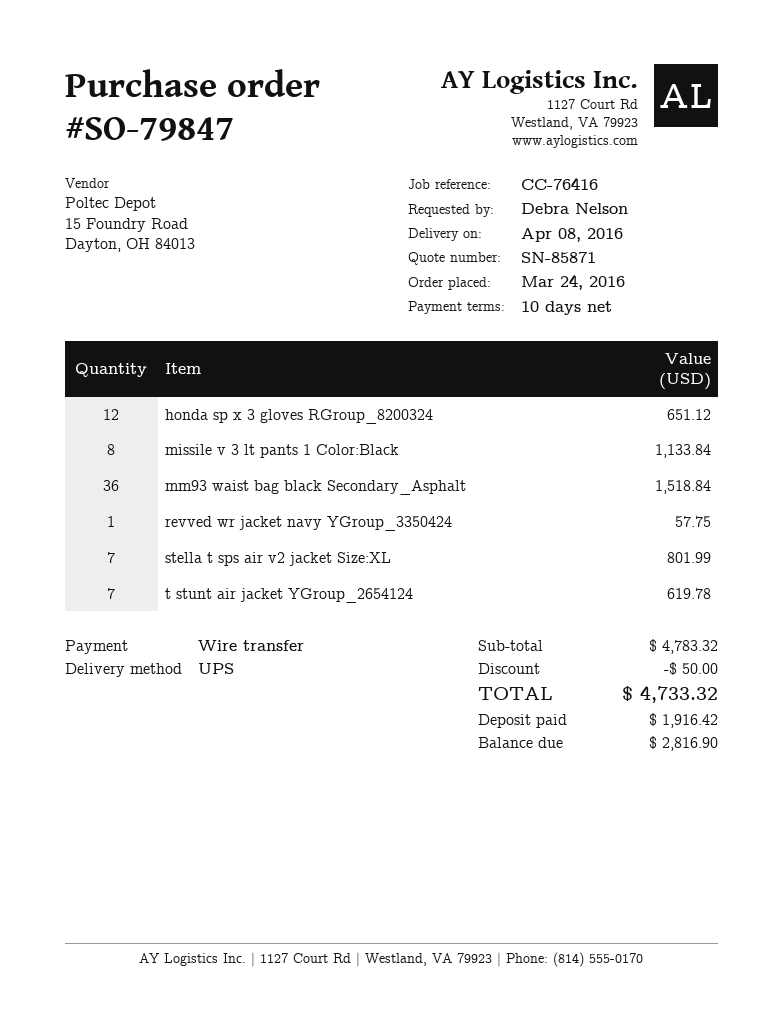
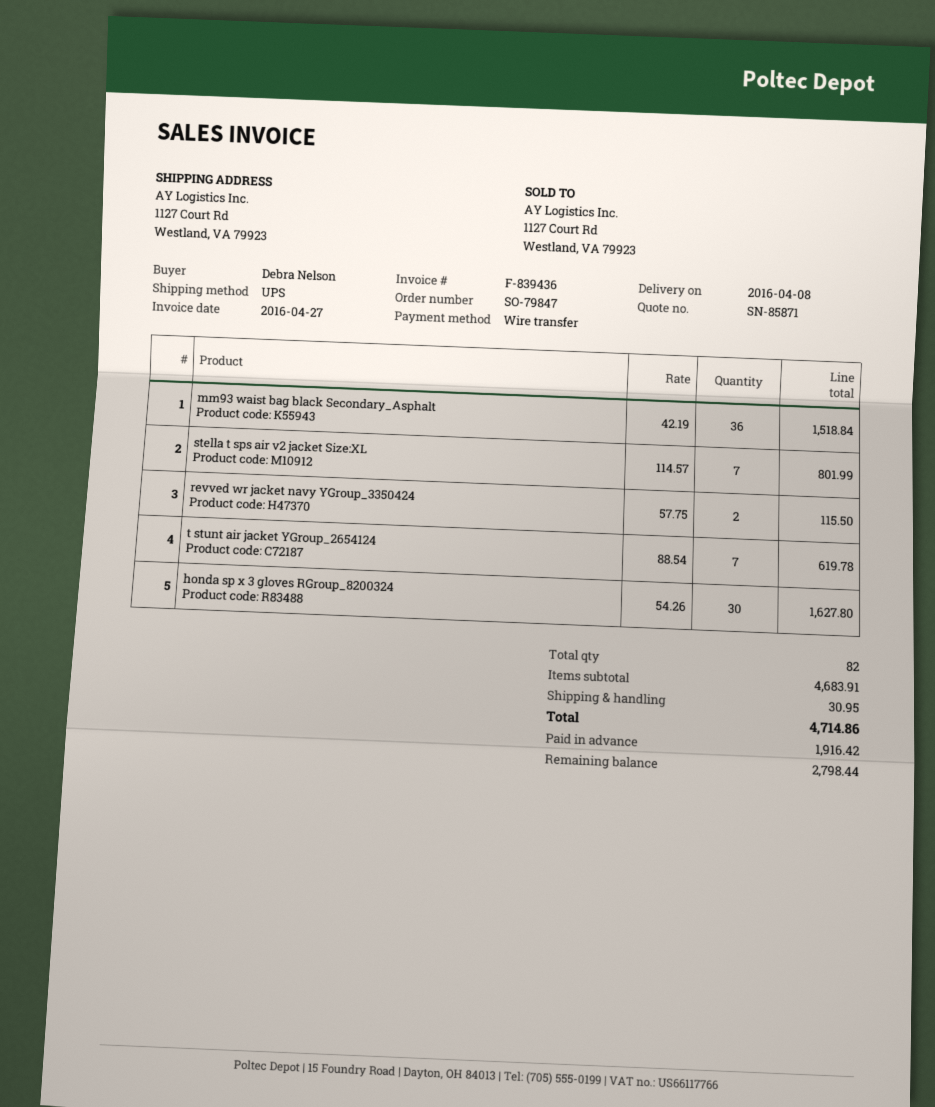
honda sp x 3 gloves RGroup_8200324: 12 for 651.12 -> 30 for 1627.80
missile v 3 lt pants 1 Color:Black: 8 for 1133.84 -> none
revved wr jacket navy YGroup_3350424: 1 for 57.75 -> 2 for 115.50
subtotal: 4783.32 -> 4683.91
discount: 50.00 -> none
shipping: none -> 30.95
total: 4733.32 -> 4714.86
balance: 2816.90 -> 2798.44

